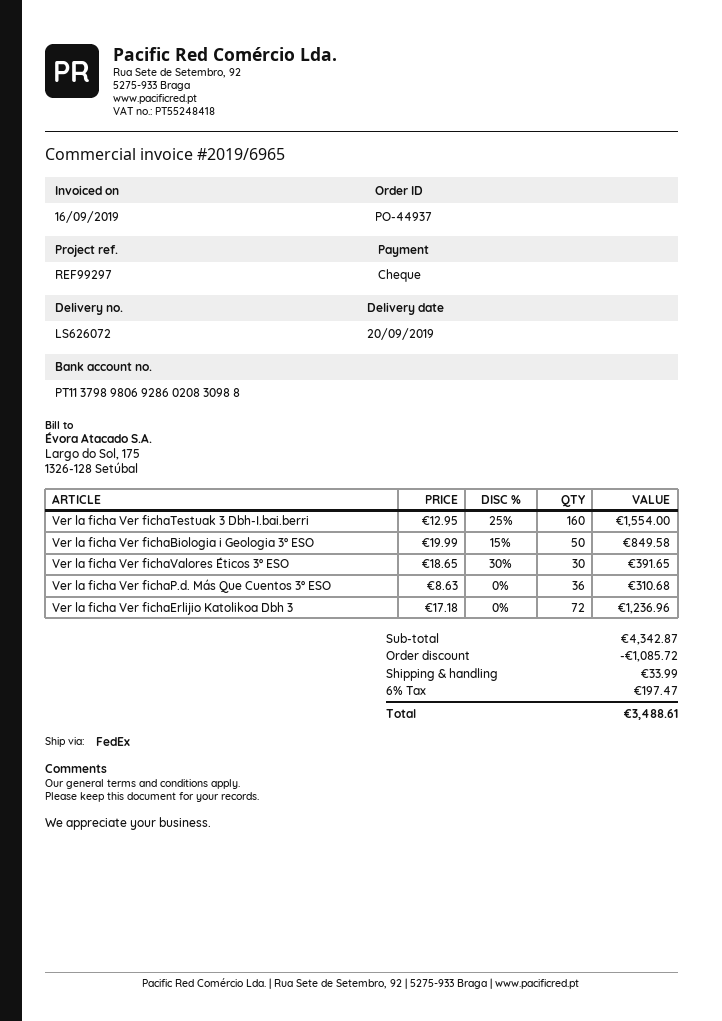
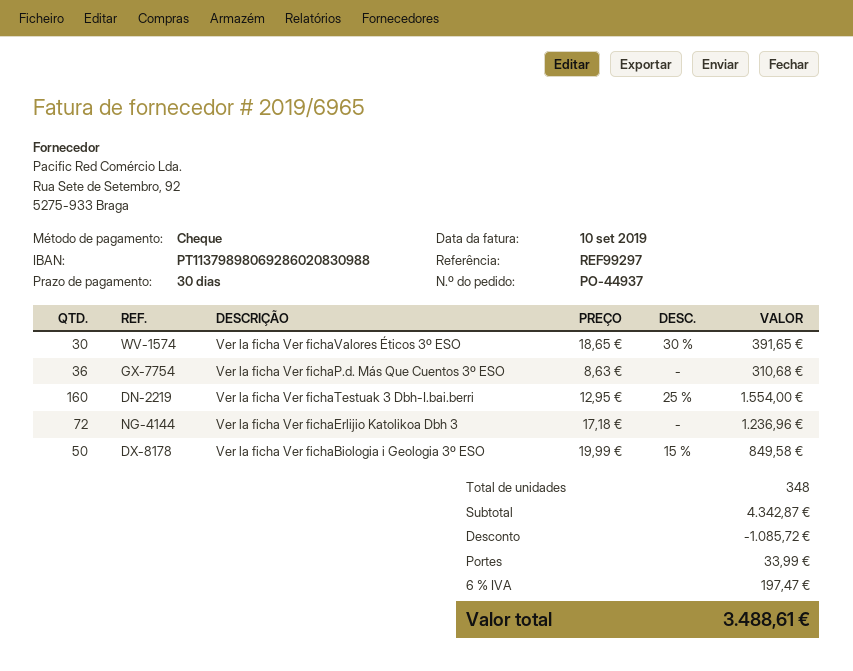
invoice date: 2019-09-16 -> 2019-09-10

